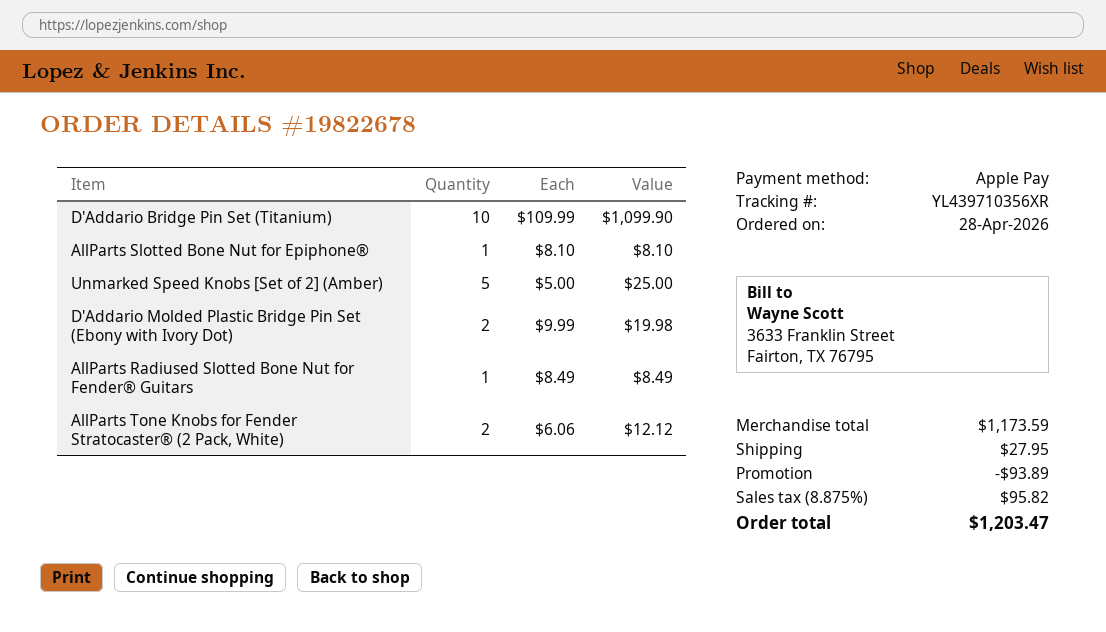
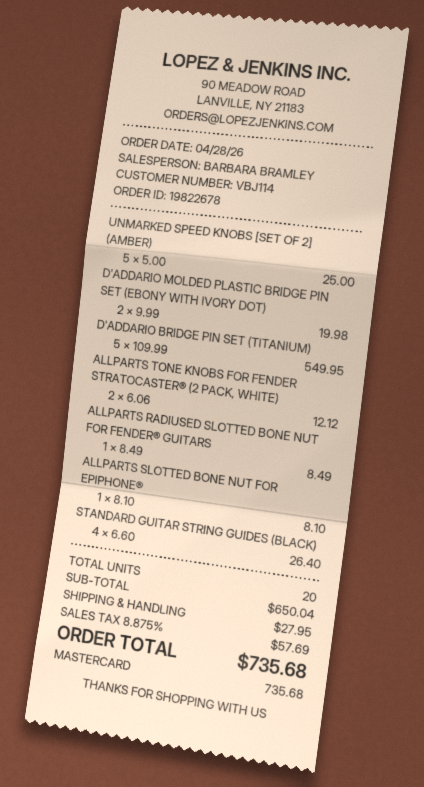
payment method: Apple Pay -> Mastercard
D'Addario Bridge Pin Set (Titanium): 10 x 109.99 = 1099.90 -> 5 x 109.99 = 549.95
STANDARD GUITAR STRING GUIDES (BLACK): none -> 4 x 6.60 = 26.40
subtotal: 1173.59 -> 650.04
discount: 93.89 -> none
tax: 8.875% = 95.82 -> 8.875% = 57.69
total: 1203.47 -> 735.68

